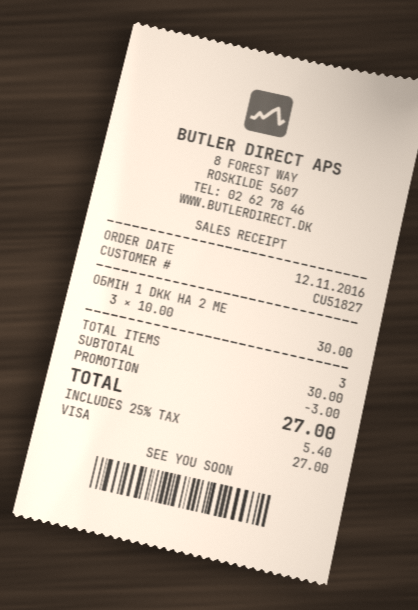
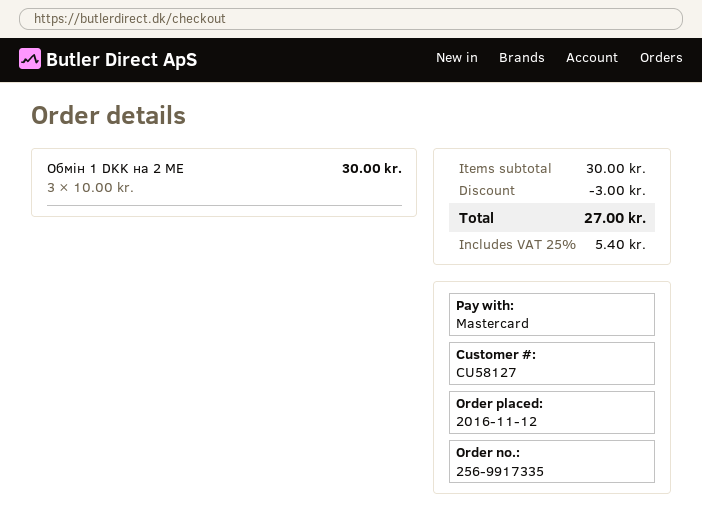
customer number: CU51827 -> CU58127
payment method: Visa -> Mastercard

